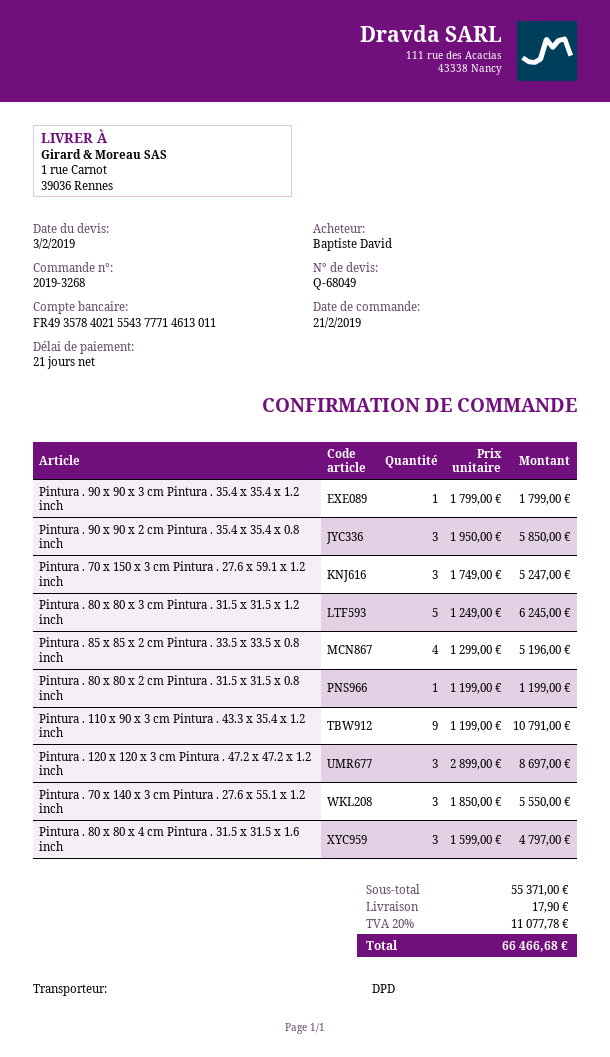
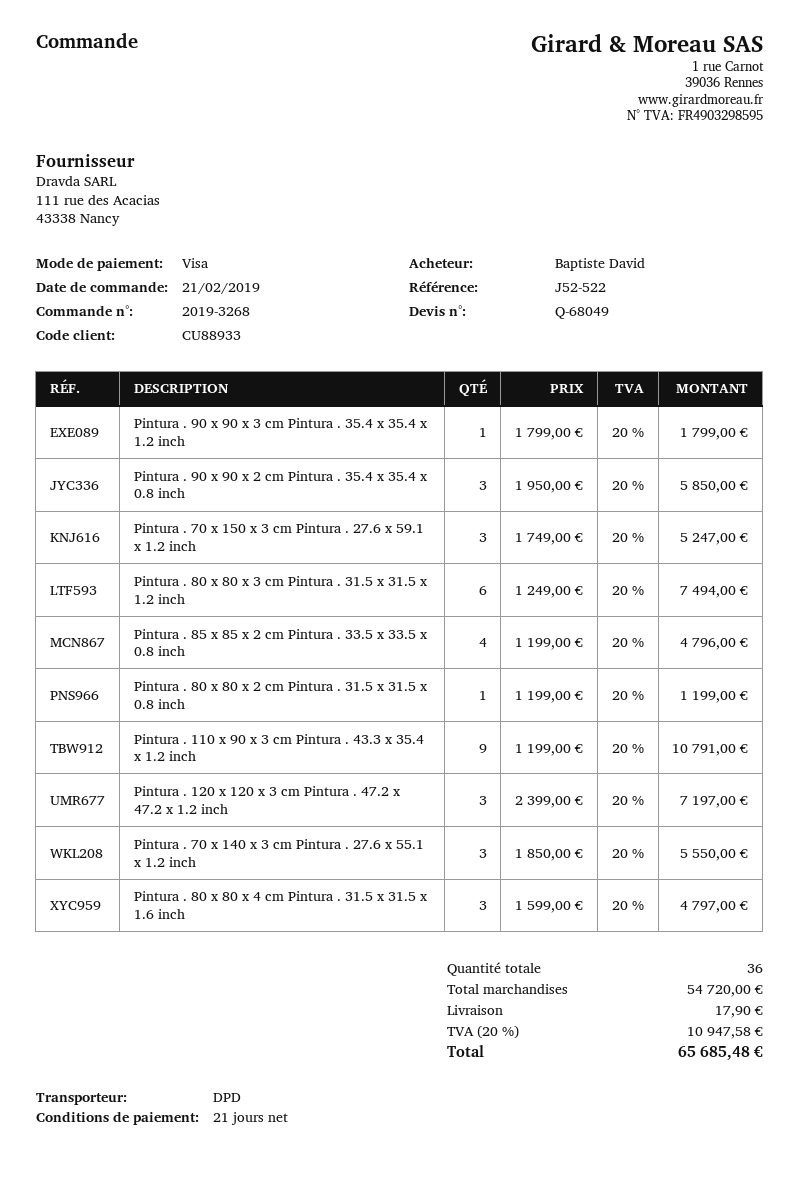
Pintura . 80 x 80 x 3 cm Pintura . 31.5 x 31.5 x 1.2 inch: 5 x 1249.00 = 6245.00 -> 6 x 1249.00 = 7494.00
Pintura . 85 x 85 x 2 cm Pintura . 33.5 x 33.5 x 0.8 inch: 4 x 1299.00 = 5196.00 -> 4 x 1199.00 = 4796.00
Pintura . 120 x 120 x 3 cm Pintura . 47.2 x 47.2 x 1.2 inch: 3 x 2899.00 = 8697.00 -> 3 x 2399.00 = 7197.00
subtotal: 55371.00 -> 54720.00
tax: 20% = 11077.78 -> 20% = 10947.58
total: 66466.68 -> 65685.48

